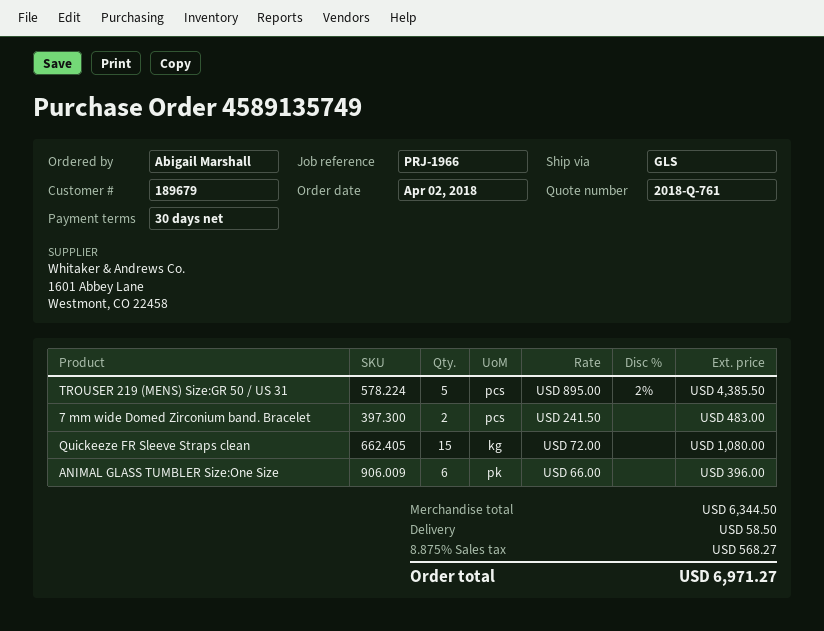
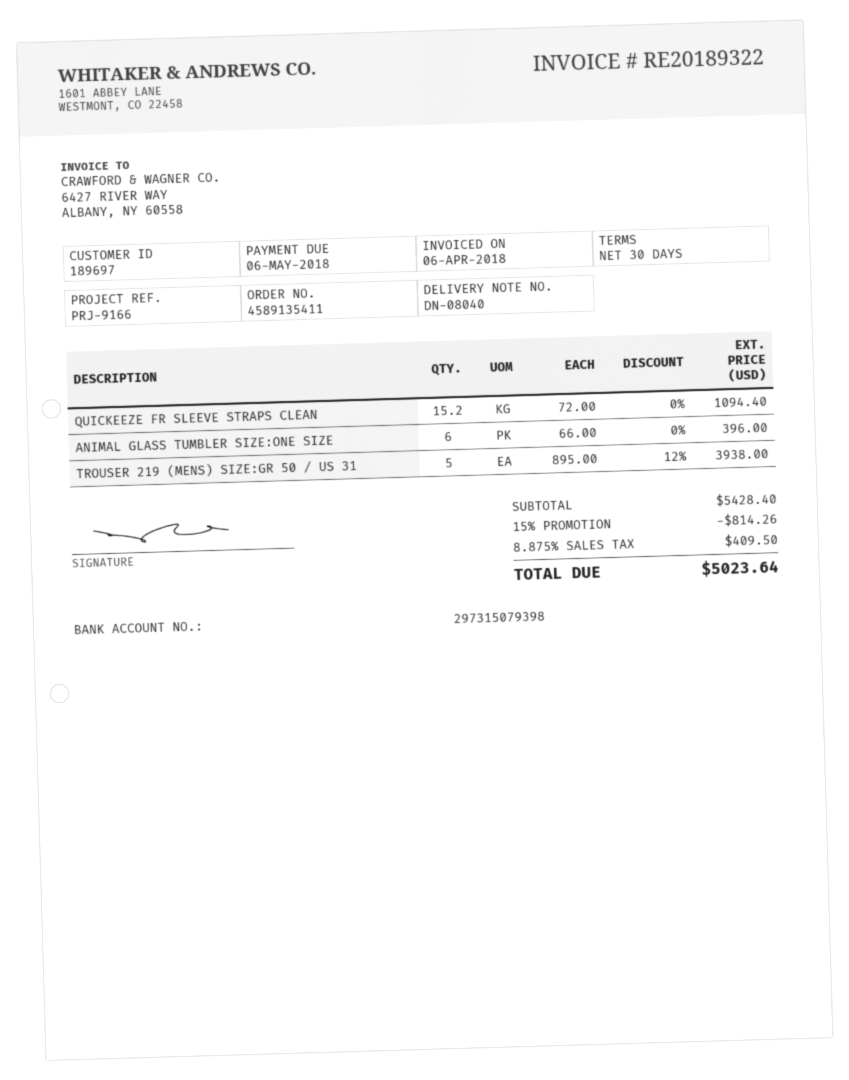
order number: 4589135749 -> 4589135411
customer number: 189679 -> 189697
reference: PRJ-1966 -> PRJ-9166
TROUSER 219 (MENS) Size:GR 50 / US 31: 5 x 895.00 - 2% = 4385.50 -> 5 x 895.00 - 12% = 3938.00
7 mm wide Domed Zirconium band. Bracelet: 2 x 241.50 = 483.00 -> none
Quickeeze FR Sleeve Straps clean: 15 x 72.00 = 1080.00 -> 15.2 x 72.00 = 1094.40
subtotal: 6344.50 -> 5428.40
discount: none -> 15% = 814.26
shipping: 58.50 -> none
tax: 8.875% = 568.27 -> 8.875% = 409.50
total: 6971.27 -> 5023.64

